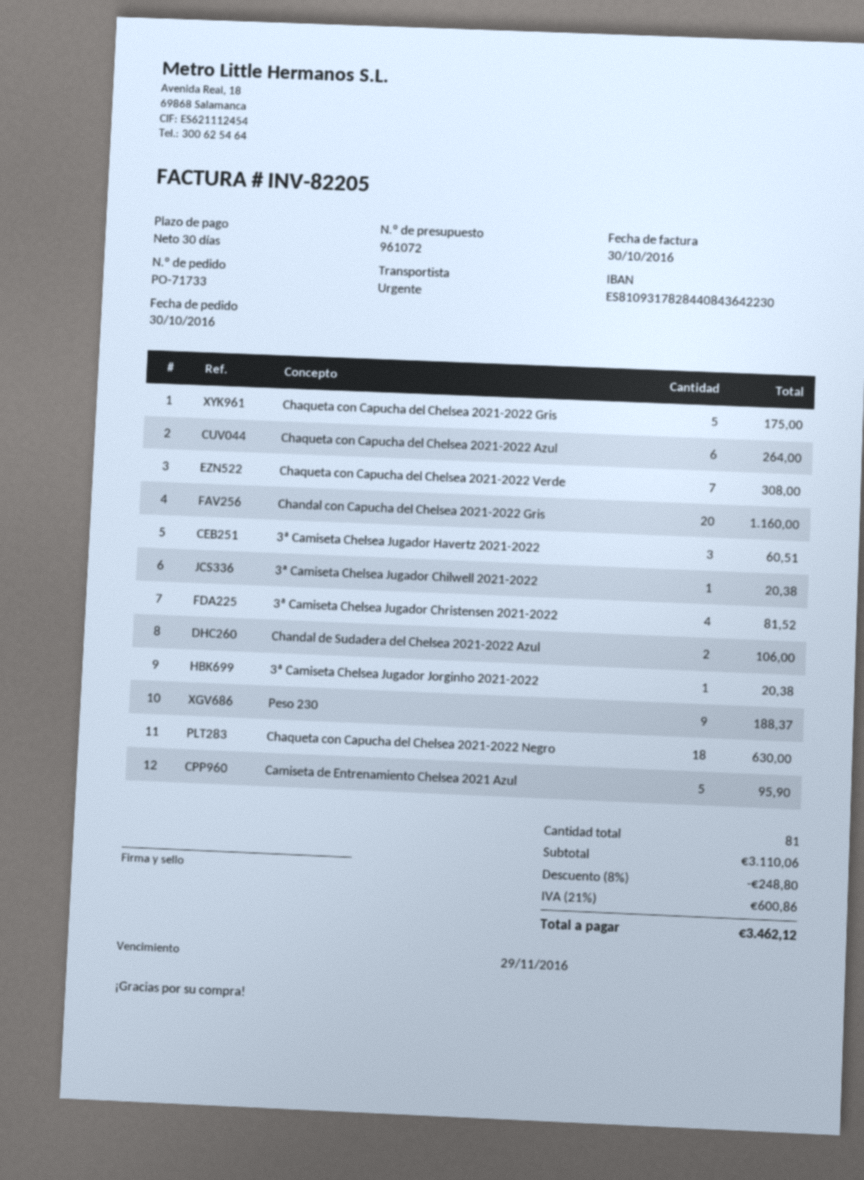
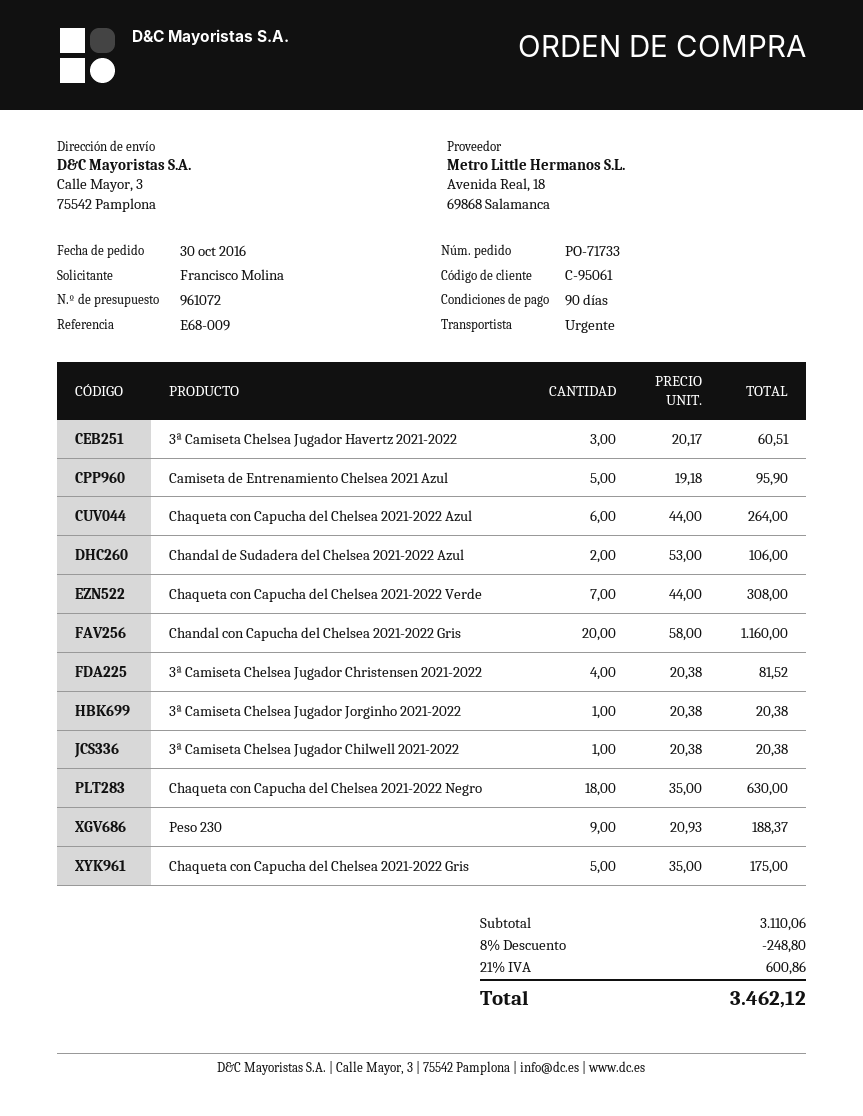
payment terms: 30 days -> 90 days

